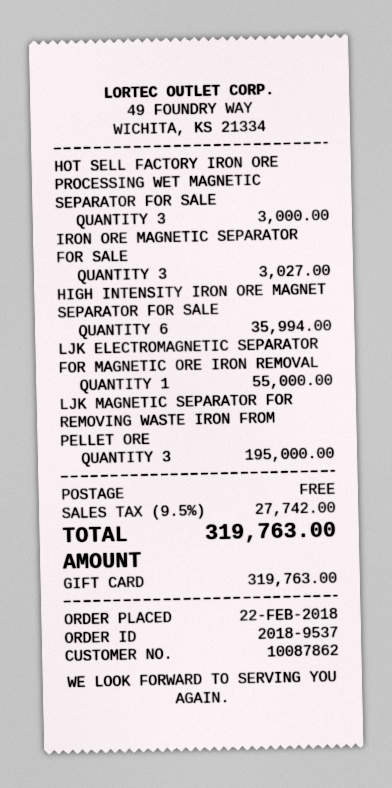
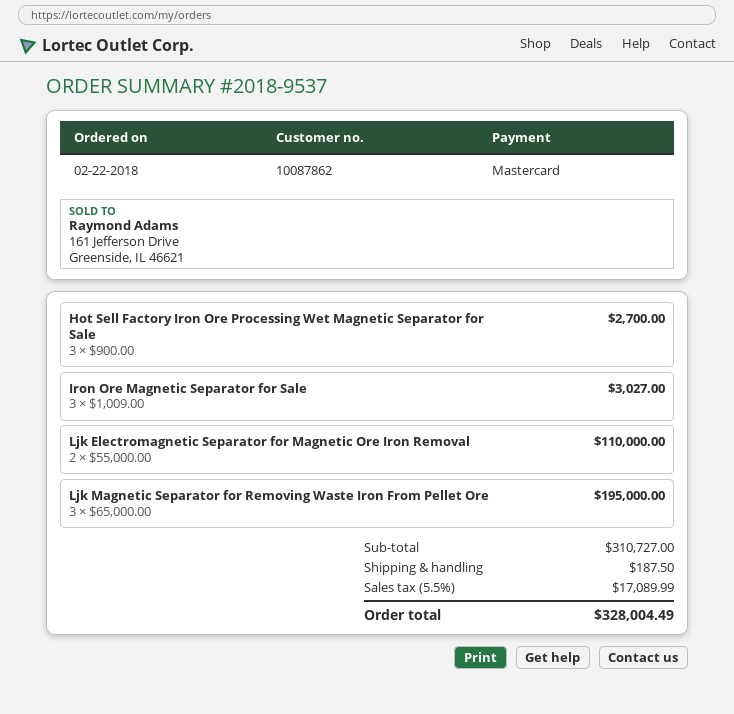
payment method: gift card -> Mastercard
HOT SELL FACTORY IRON ORE PROCESSING WET MAGNETIC SEPARATOR FOR SALE: 3 for 3000.00 -> 3 for 2700.00
HIGH INTENSITY IRON ORE MAGNET SEPARATOR FOR SALE: 6 for 35994.00 -> none
LJK ELECTROMAGNETIC SEPARATOR FOR MAGNETIC ORE IRON REMOVAL: 1 for 55000.00 -> 2 for 110000.00
shipping: 0.00 -> 187.50
tax: 9.5% = 27742.00 -> 5.5% = 17089.99
total: 319763.00 -> 328004.49

